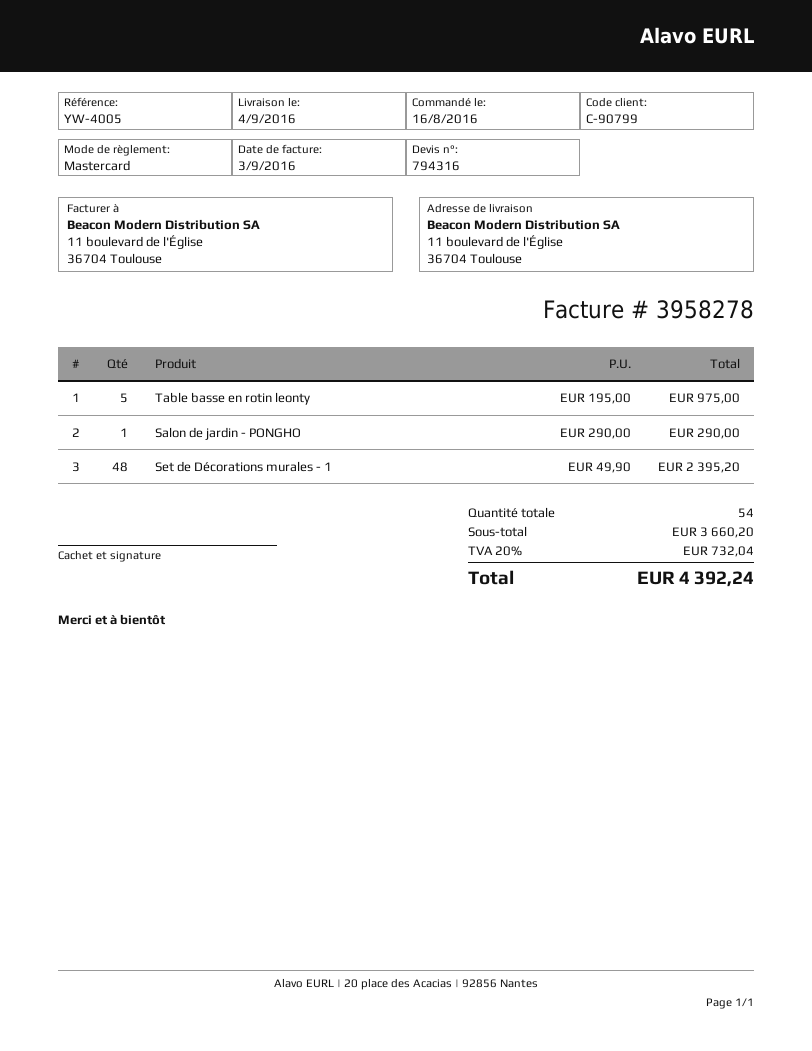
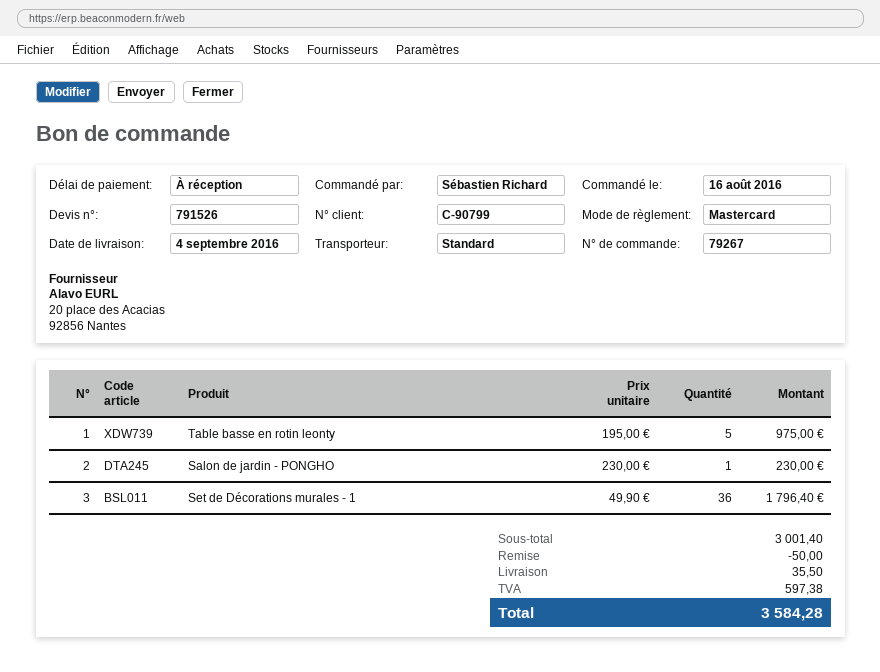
quote number: 794316 -> 791526
Salon de jardin - PONGHO: 1 x 290.00 = 290.00 -> 1 x 230.00 = 230.00
Set de Décorations murales - 1: 48 x 49.90 = 2395.20 -> 36 x 49.90 = 1796.40
subtotal: 3660.20 -> 3001.40
discount: none -> 50.00
shipping: none -> 35.50
tax: 732.04 -> 597.38
total: 4392.24 -> 3584.28

